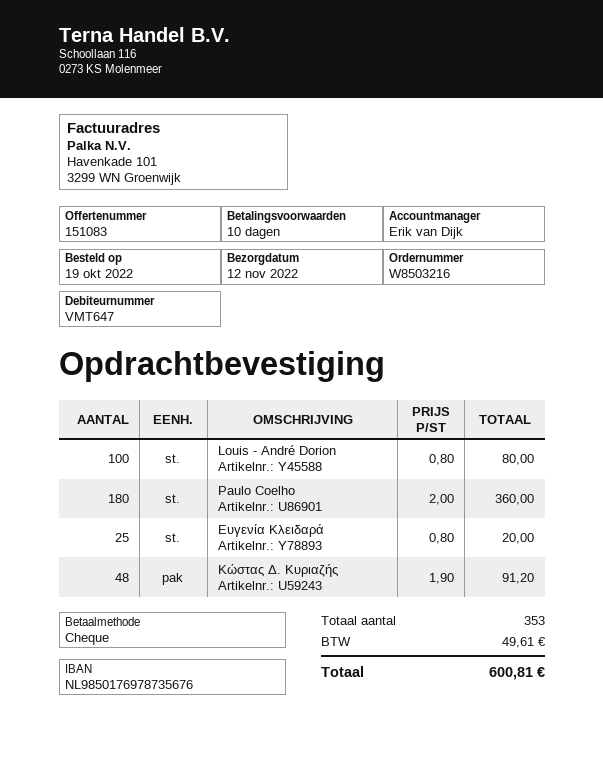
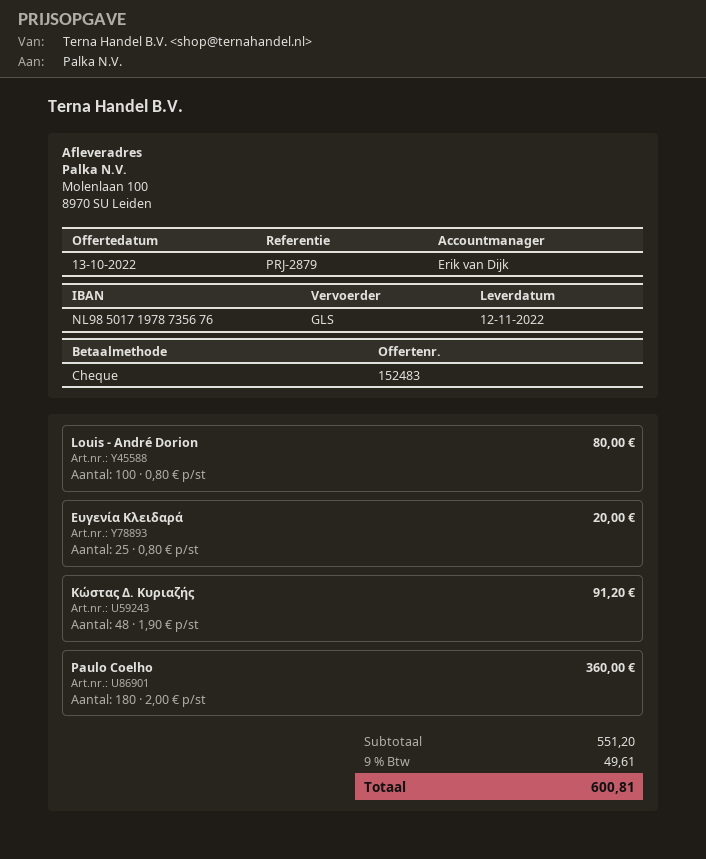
quote number: 151083 -> 152483
bank account: NL9850176978735676 -> NL9850171978735676

